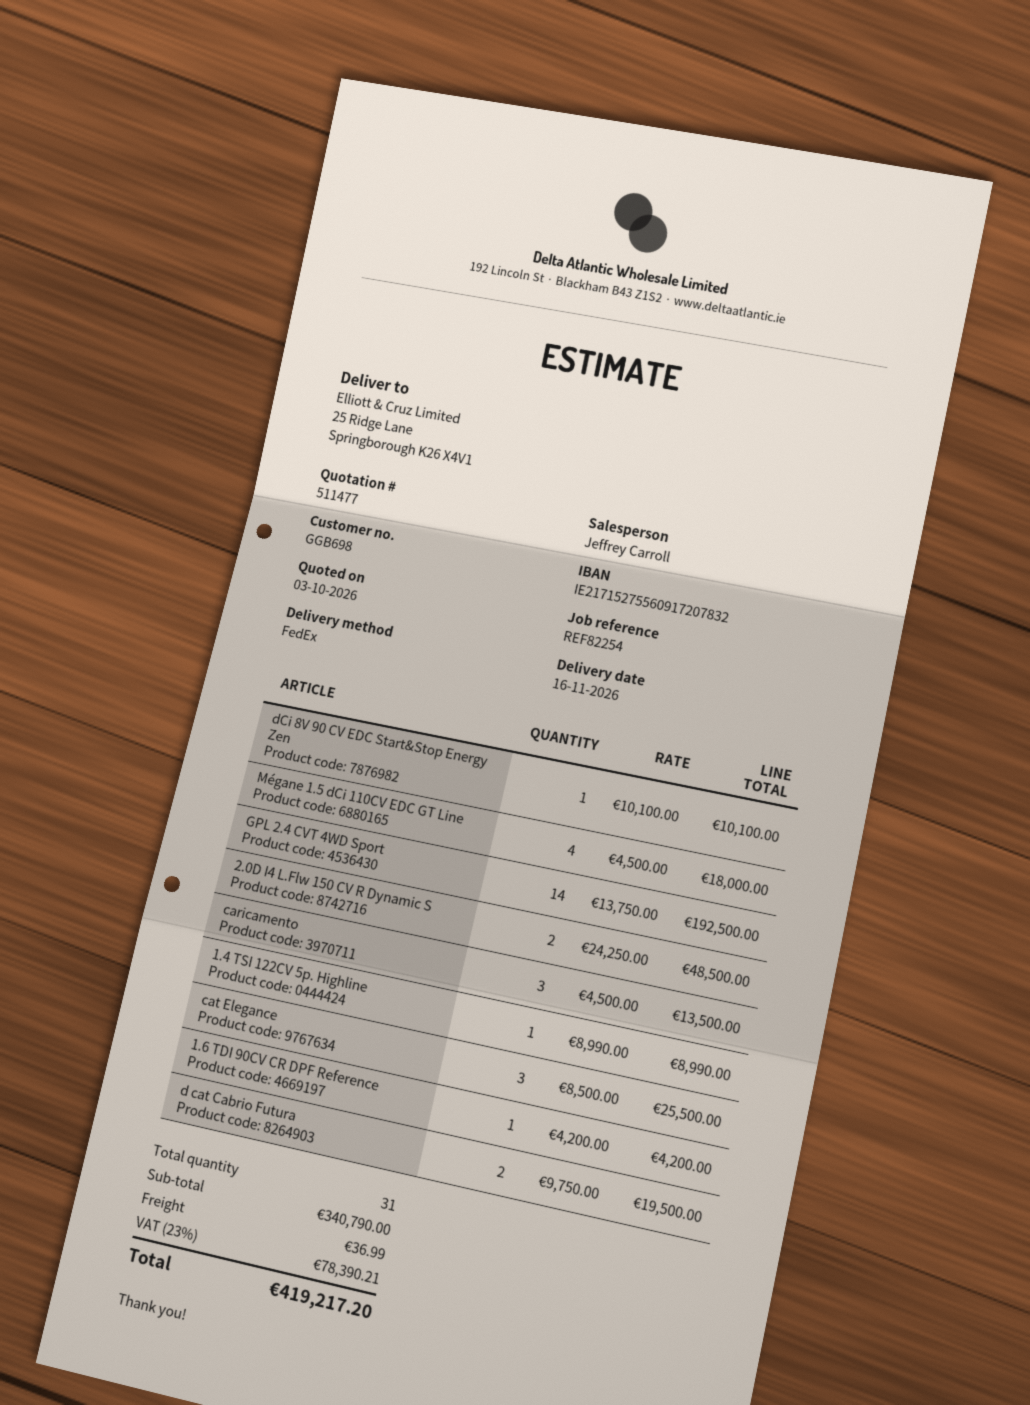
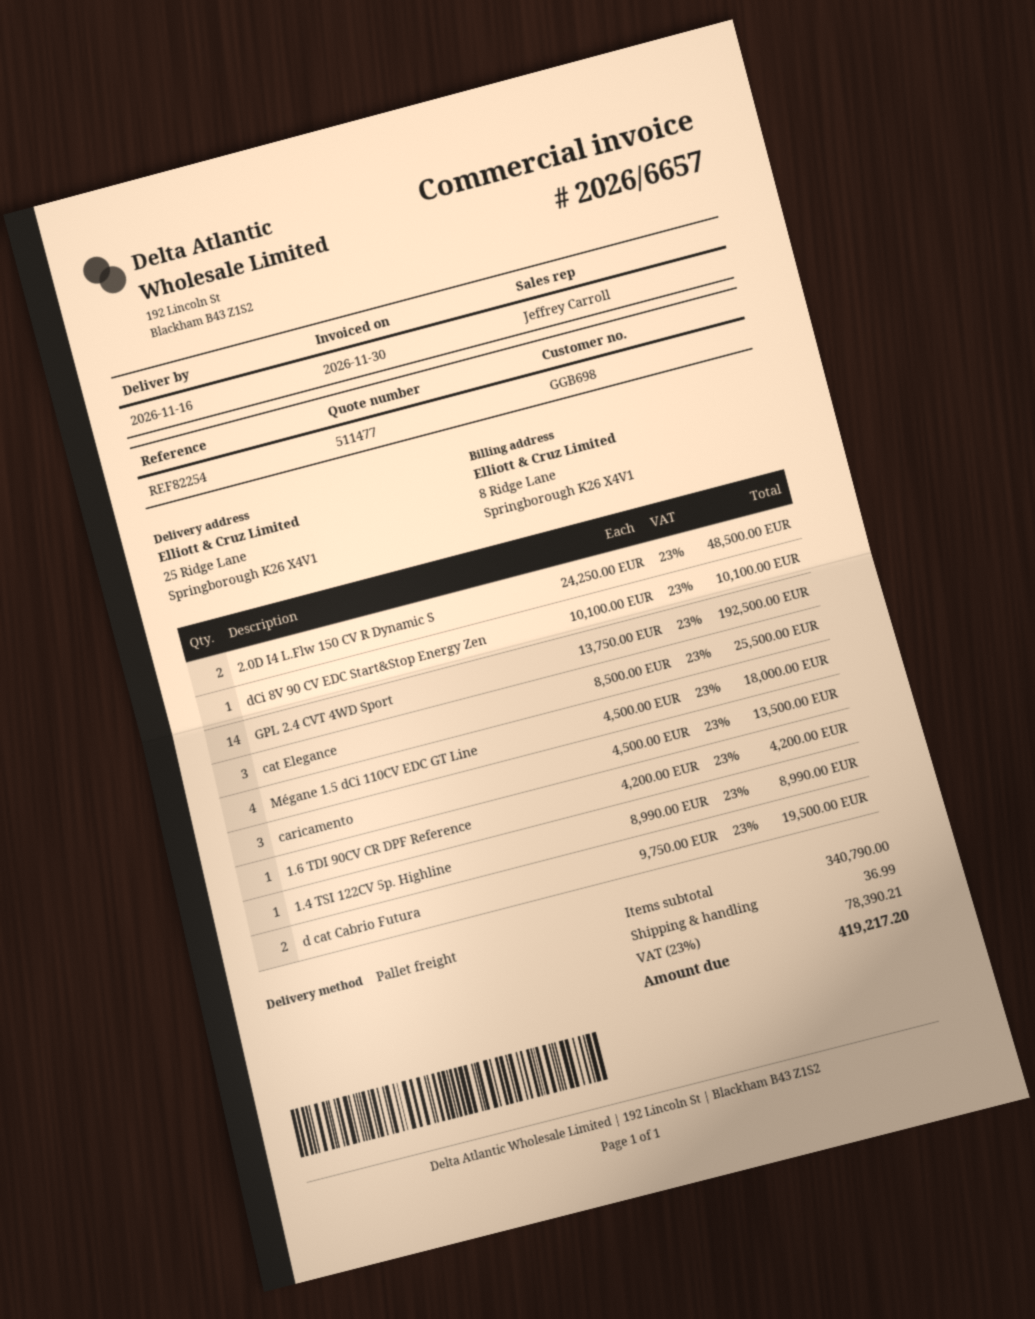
shipping method: FedEx -> pallet freight

